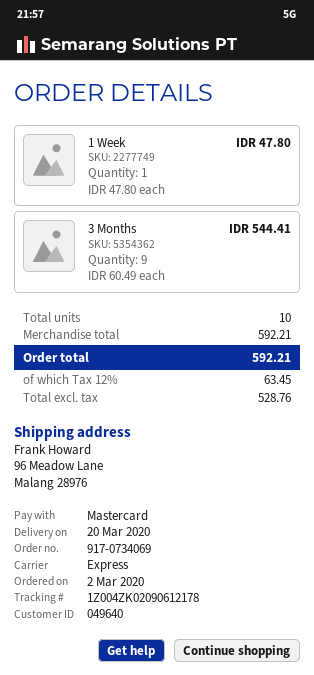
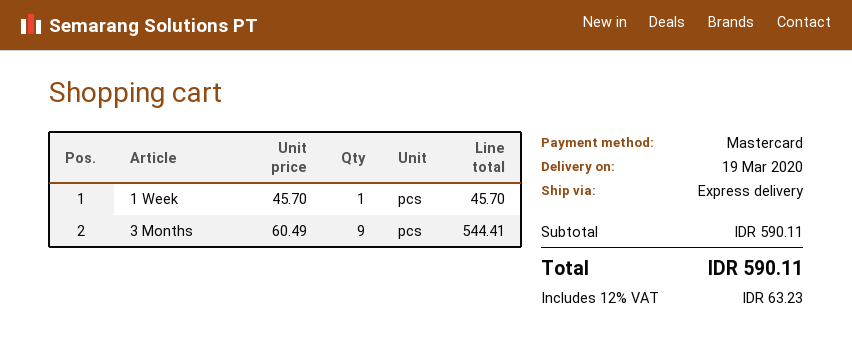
delivery date: 2020-03-20 -> 2020-03-19
1 Week: 1 x 47.80 = 47.80 -> 1 x 45.70 = 45.70
subtotal: 592.21 -> 590.11
tax: 12% = 63.45 -> 12% = 63.23
total: 592.21 -> 590.11

